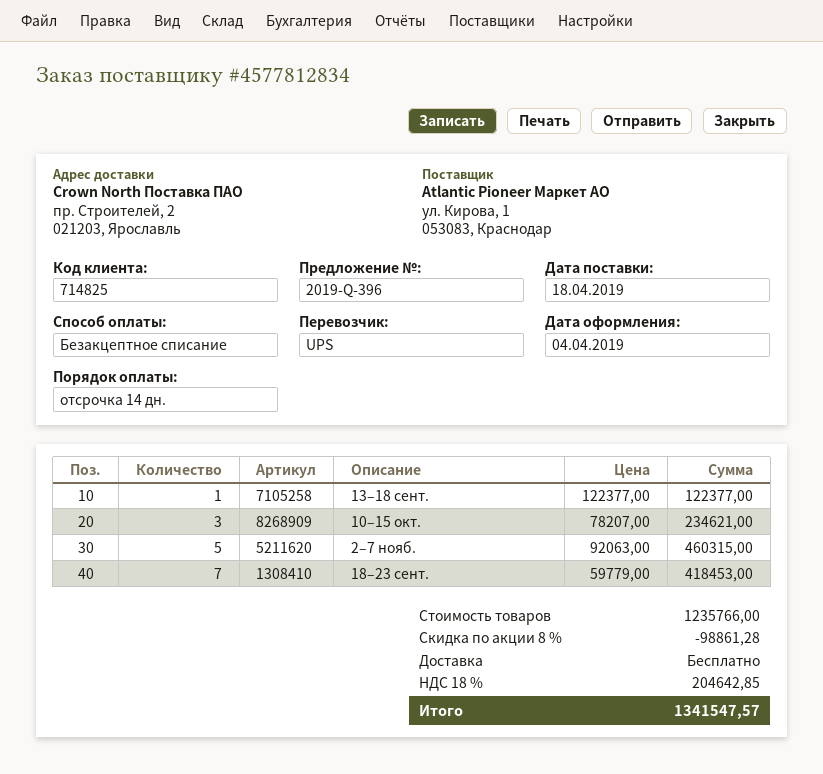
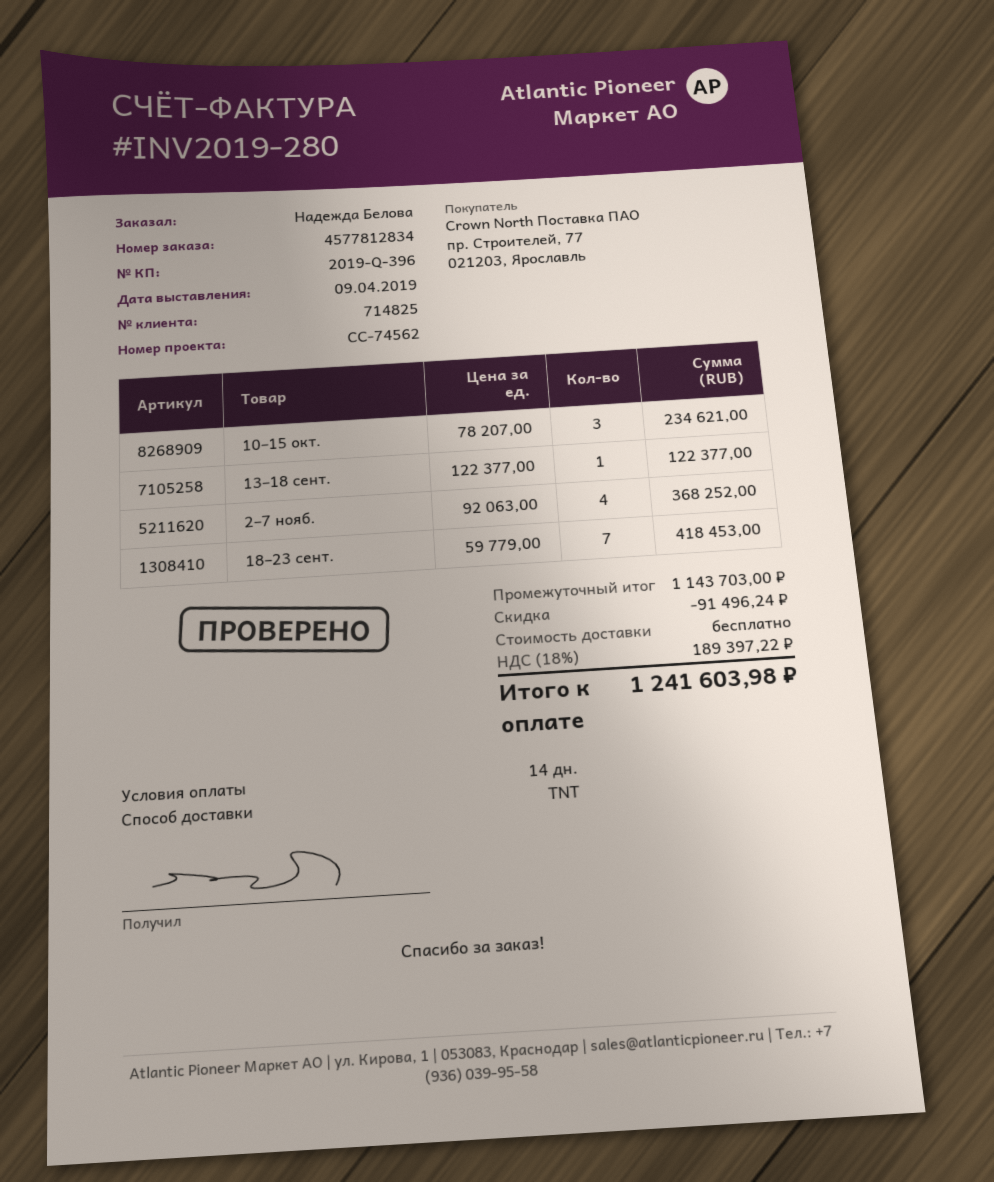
shipping method: UPS -> TNT
2–7 нояб.: 5 x 92063.00 = 460315.00 -> 4 x 92063.00 = 368252.00
subtotal: 1235766.00 -> 1143703.00
discount: 98861.28 -> 91496.24
tax: 18% = 204642.85 -> 18% = 189397.22
total: 1341547.57 -> 1241603.98

